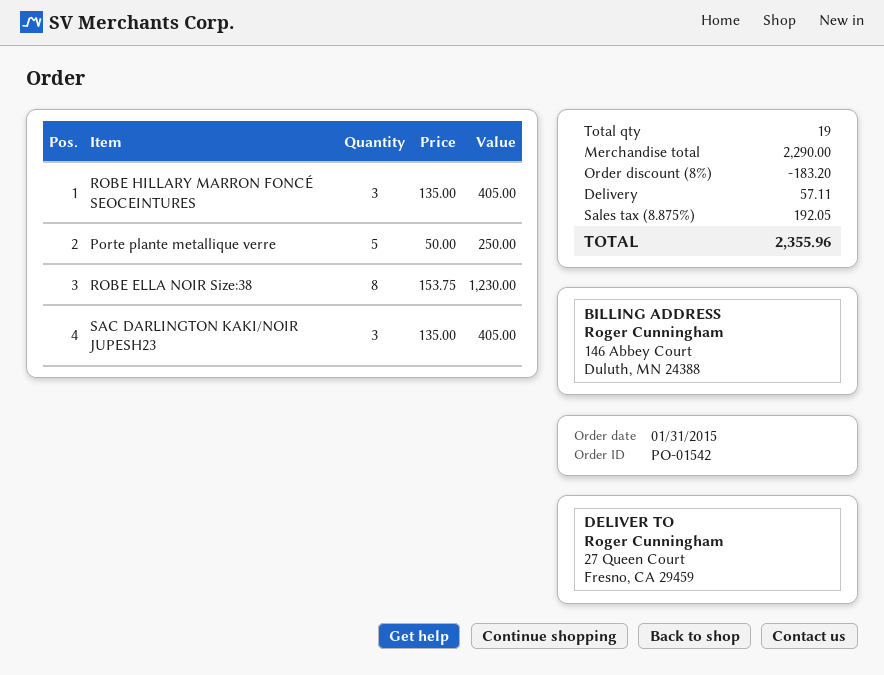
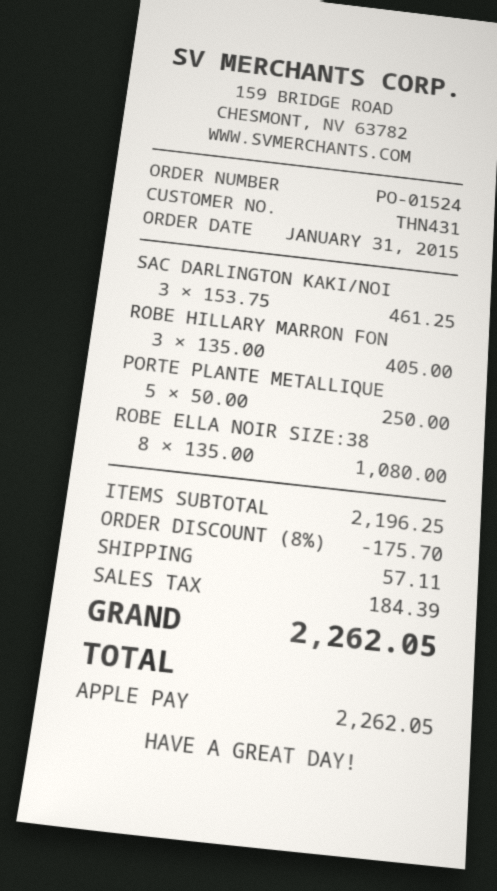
order number: PO-01542 -> PO-01524
ROBE ELLA NOIR Size:38: 8 x 153.75 = 1230.00 -> 8 x 135.00 = 1080.00
SAC DARLINGTON KAKI/NOIR JUPESH23: 3 x 135.00 = 405.00 -> 3 x 153.75 = 461.25
subtotal: 2290.00 -> 2196.25
discount: 8% = 183.20 -> 8% = 175.70
tax: 192.05 -> 184.39
total: 2355.96 -> 2262.05

